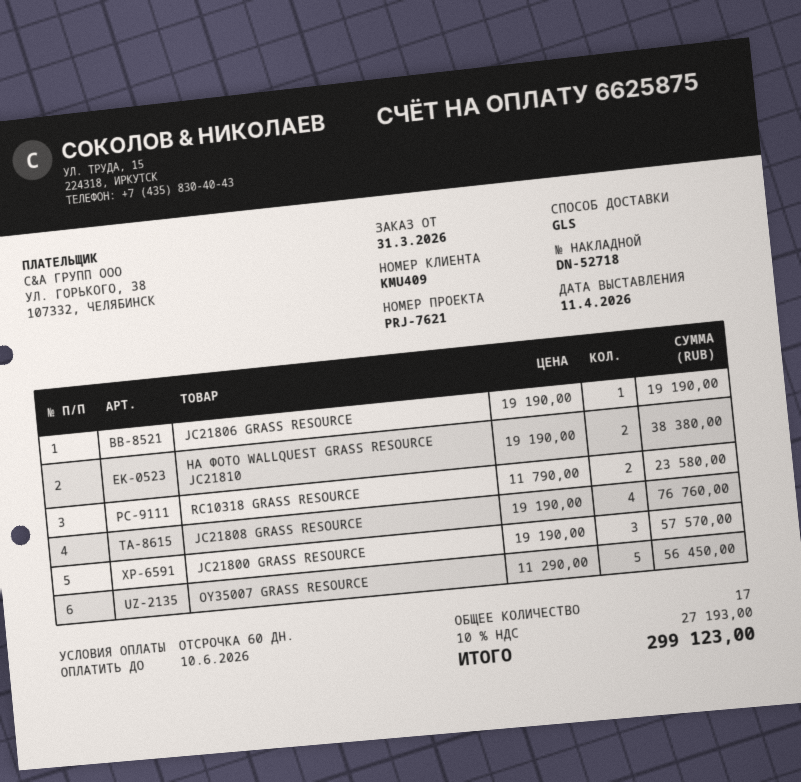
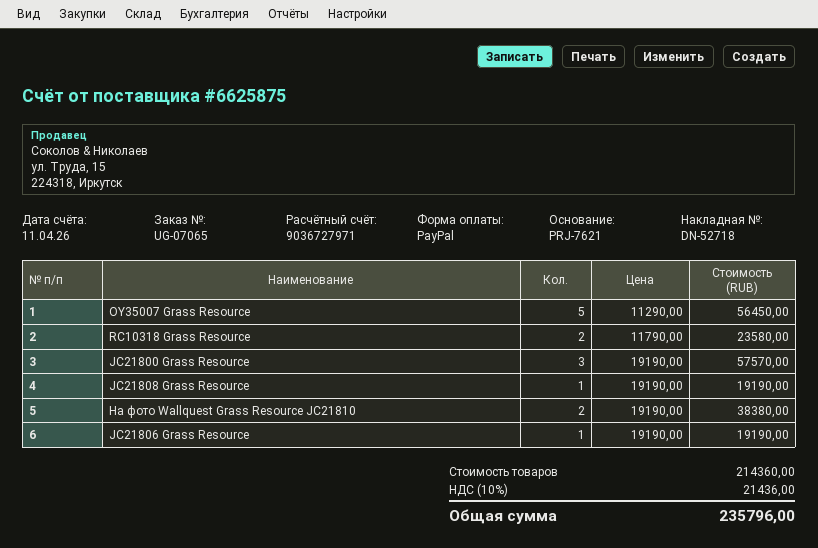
JC21808 GRASS RESOURCE: 4 x 19190.00 = 76760.00 -> 1 x 19190.00 = 19190.00
tax: 10% = 27193.00 -> 10% = 21436.00
total: 299123.00 -> 235796.00

